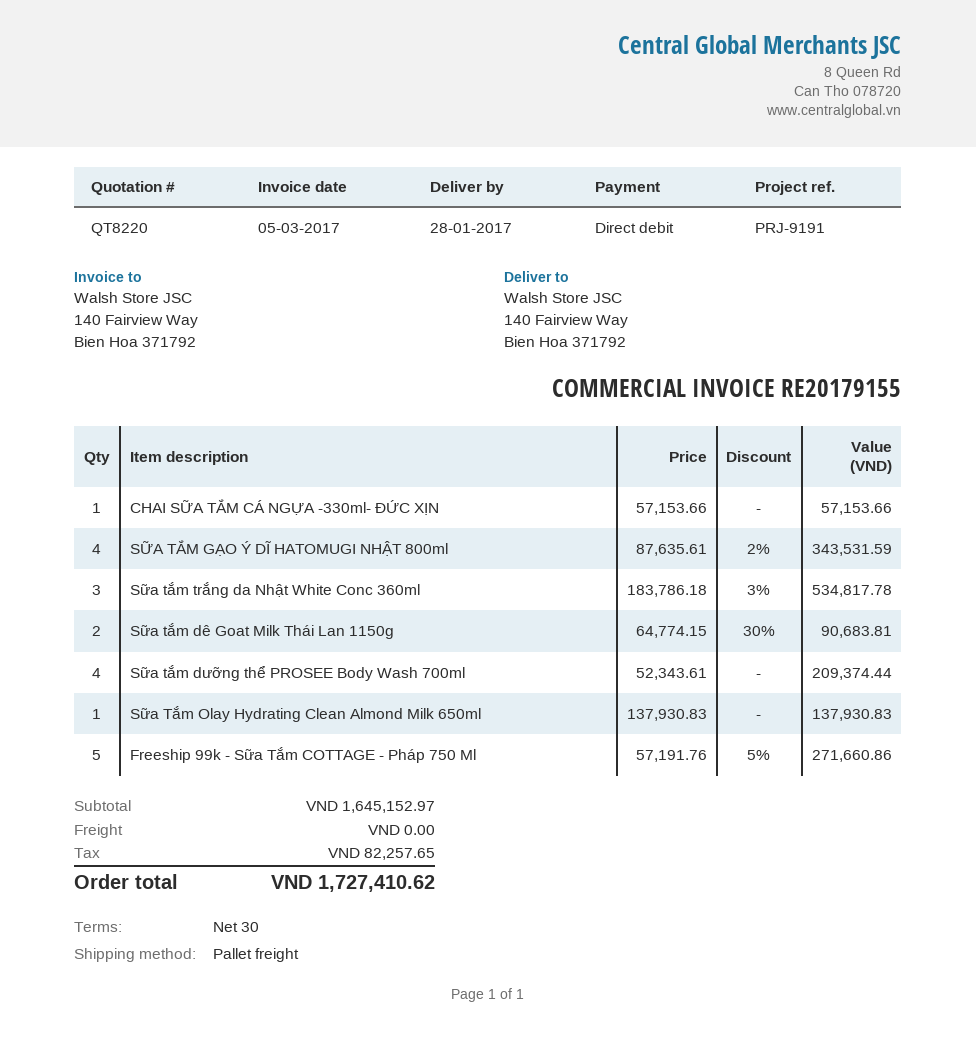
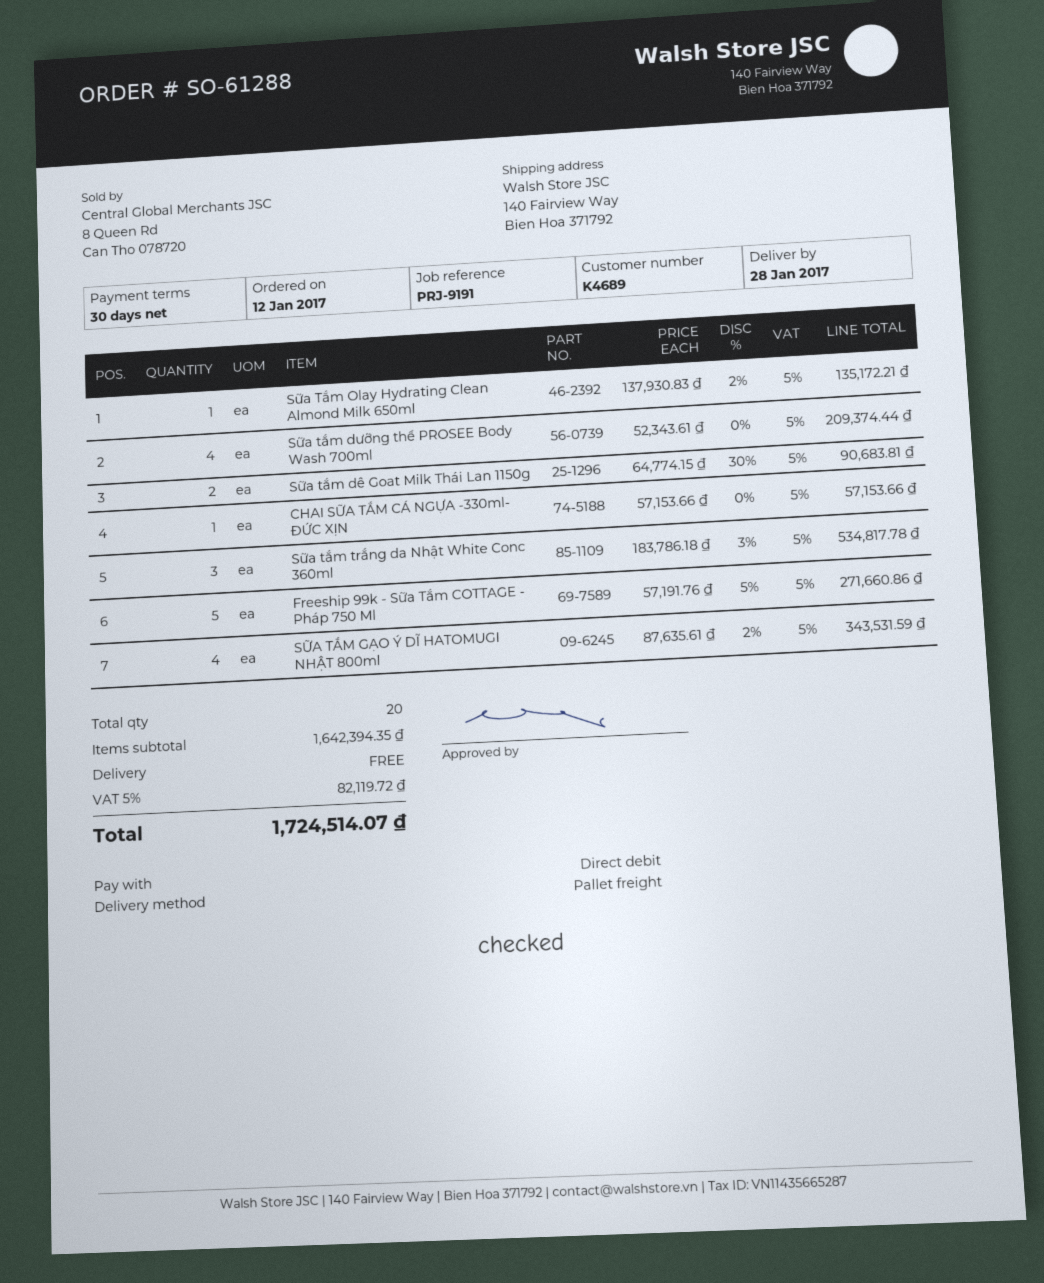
Sữa Tắm Olay Hydrating Clean Almond Milk 650ml: 1 x 137930.83 = 137930.83 -> 1 x 137930.83 - 2% = 135172.21
subtotal: 1645152.97 -> 1642394.35
tax: 82257.65 -> 82119.72
total: 1727410.62 -> 1724514.07

